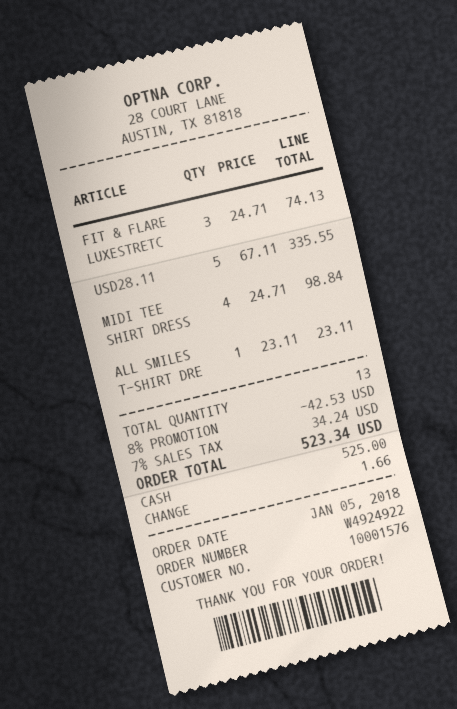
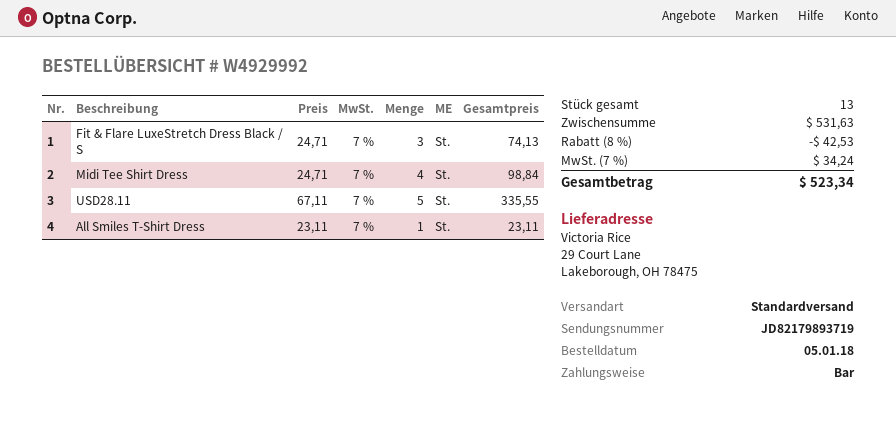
order number: W4924922 -> W4929992

